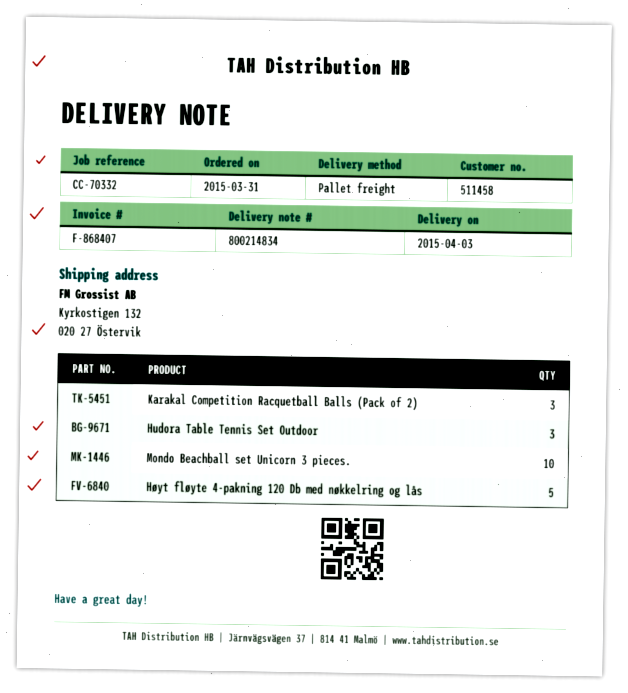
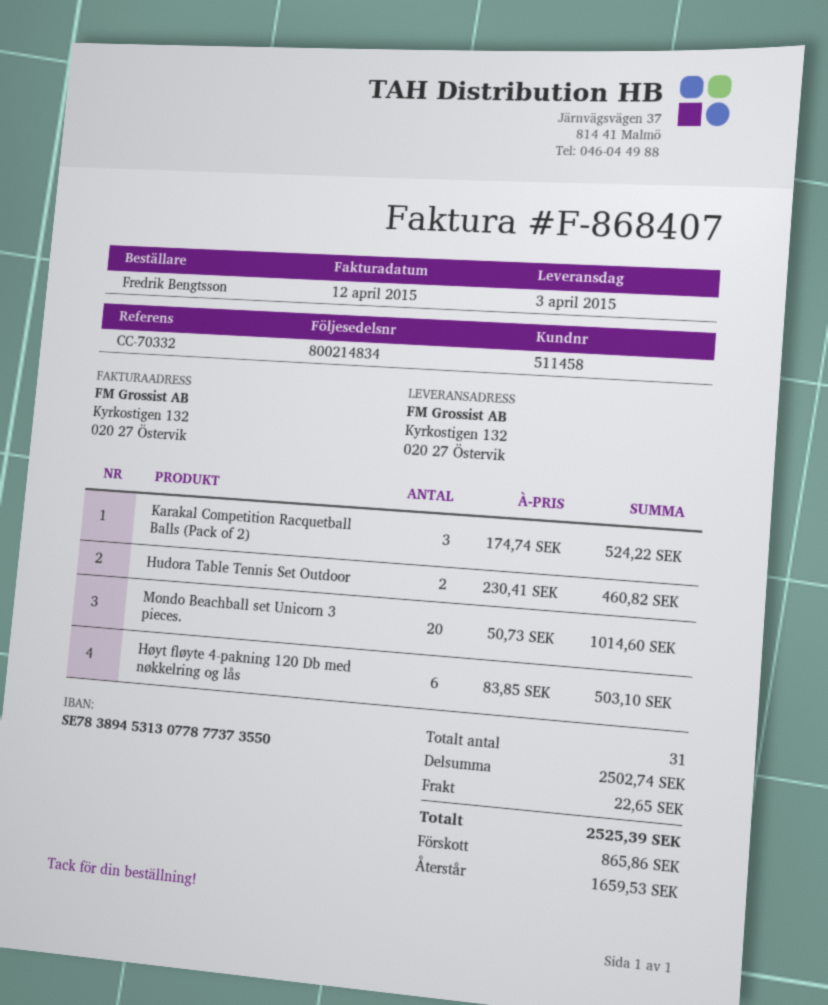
Hudora Table Tennis Set Outdoor: 3 -> 2
Mondo Beachball set Unicorn 3 pieces.: 10 -> 20
Høyt fløyte 4-pakning 120 Db med nøkkelring og lås: 5 -> 6

